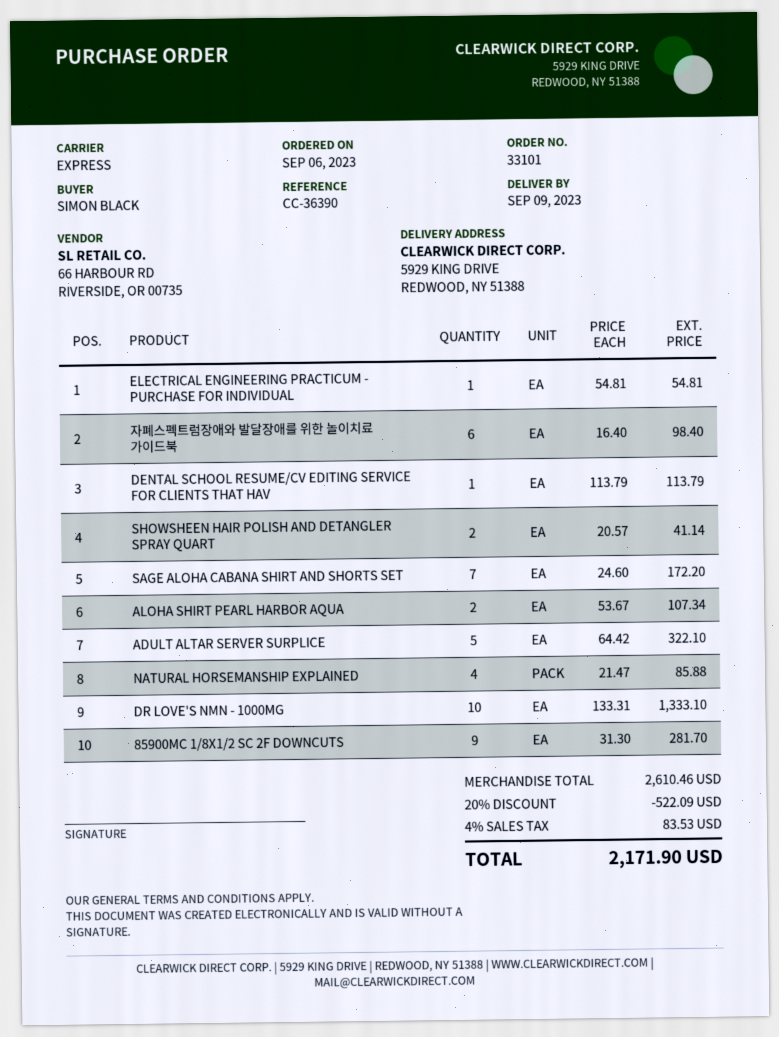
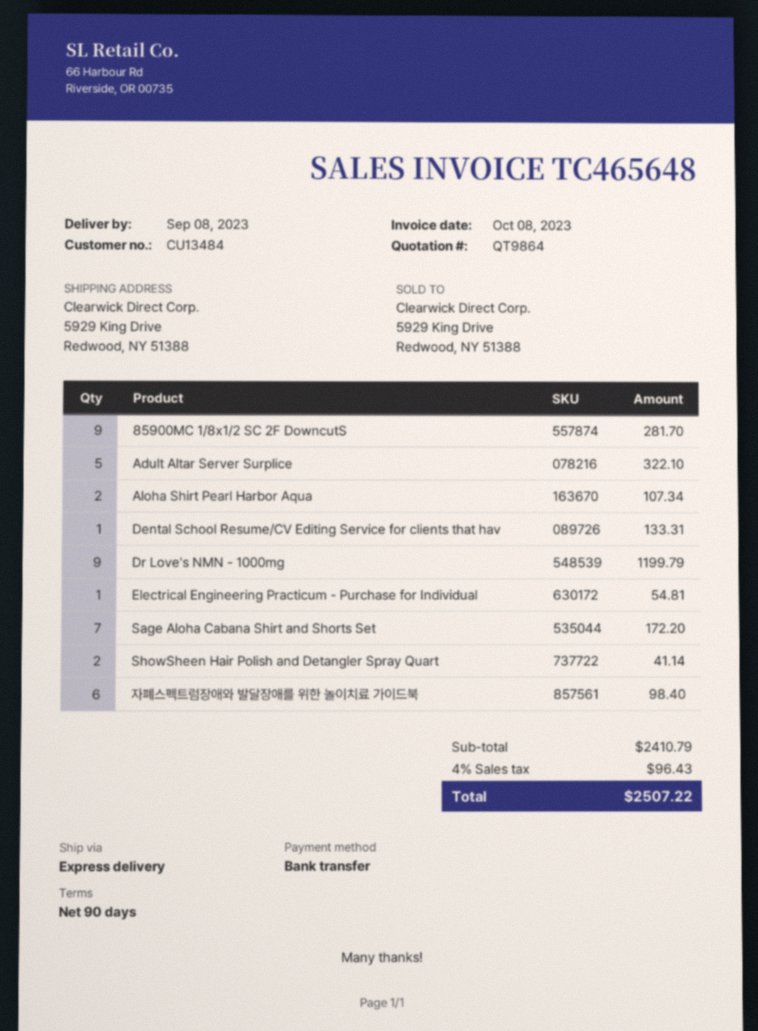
delivery date: 2023-09-09 -> 2023-09-08
DENTAL SCHOOL RESUME/CV EDITING SERVICE FOR CLIENTS THAT HAV: 1 for 113.79 -> 1 for 133.31
NATURAL HORSEMANSHIP EXPLAINED: 4 for 85.88 -> none
DR LOVE'S NMN - 1000MG: 10 for 1333.10 -> 9 for 1199.79
subtotal: 2610.46 -> 2410.79
discount: 20% = 522.09 -> none
tax: 4% = 83.53 -> 4% = 96.43
total: 2171.90 -> 2507.22

